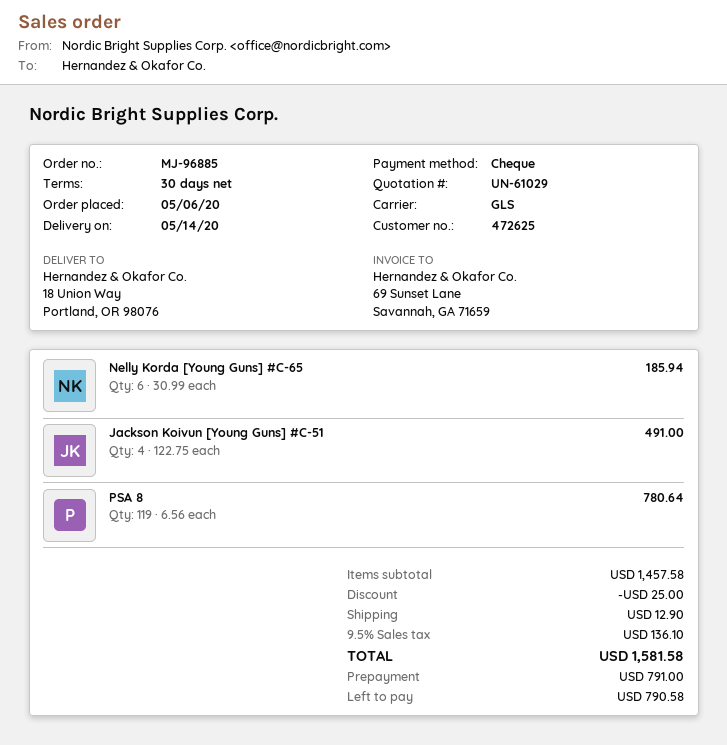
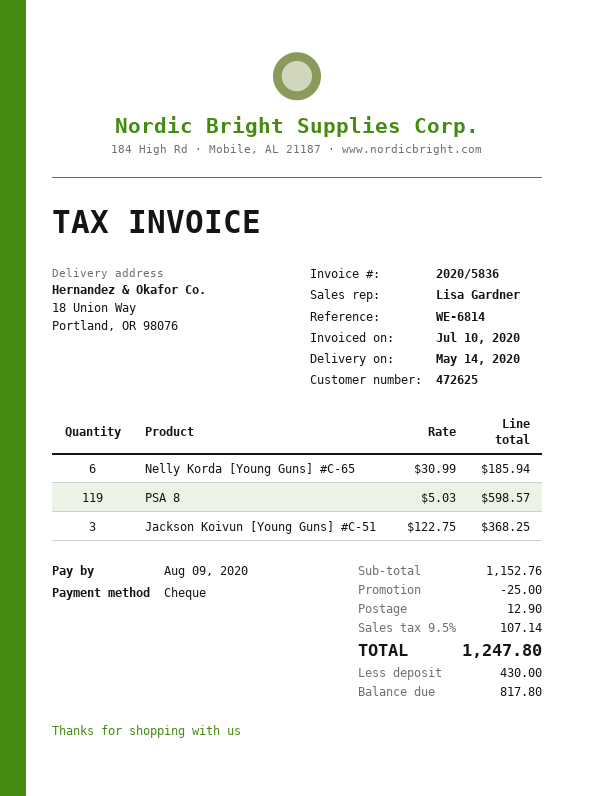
Jackson Koivun [Young Guns] #C-51: 4 x 122.75 = 491.00 -> 3 x 122.75 = 368.25
PSA 8: 119 x 6.56 = 780.64 -> 119 x 5.03 = 598.57
subtotal: 1457.58 -> 1152.76
tax: 9.5% = 136.10 -> 9.5% = 107.14
total: 1581.58 -> 1247.80
deposit: 791.00 -> 430.00
balance: 790.58 -> 817.80

